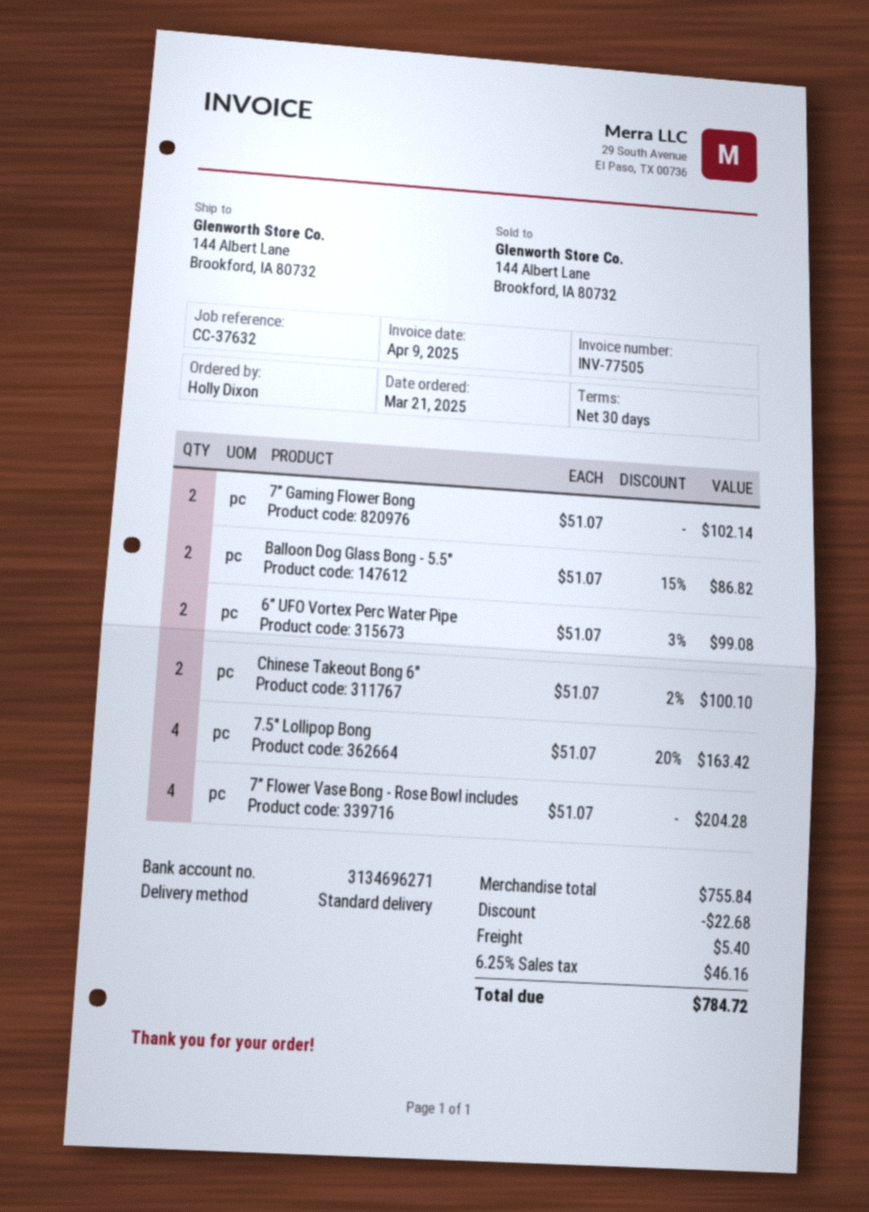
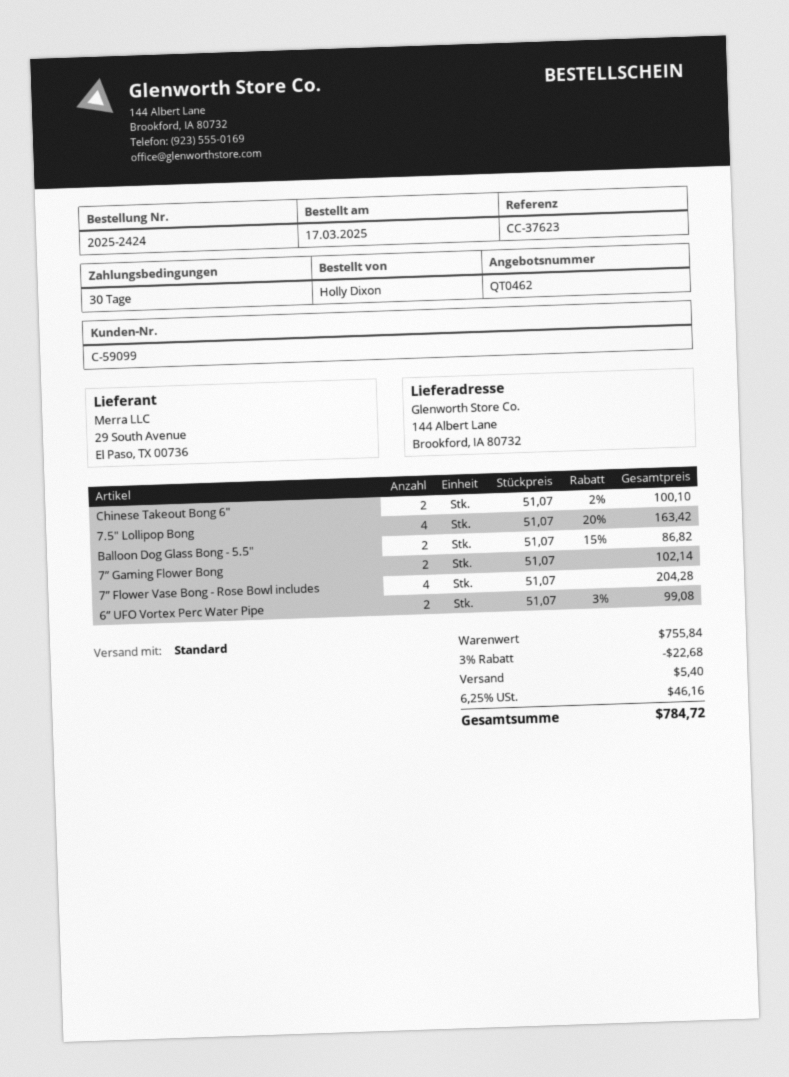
order date: 2025-03-21 -> 2025-03-17
reference: CC-37632 -> CC-37623

